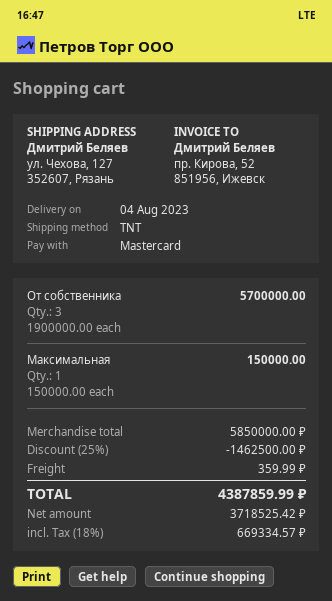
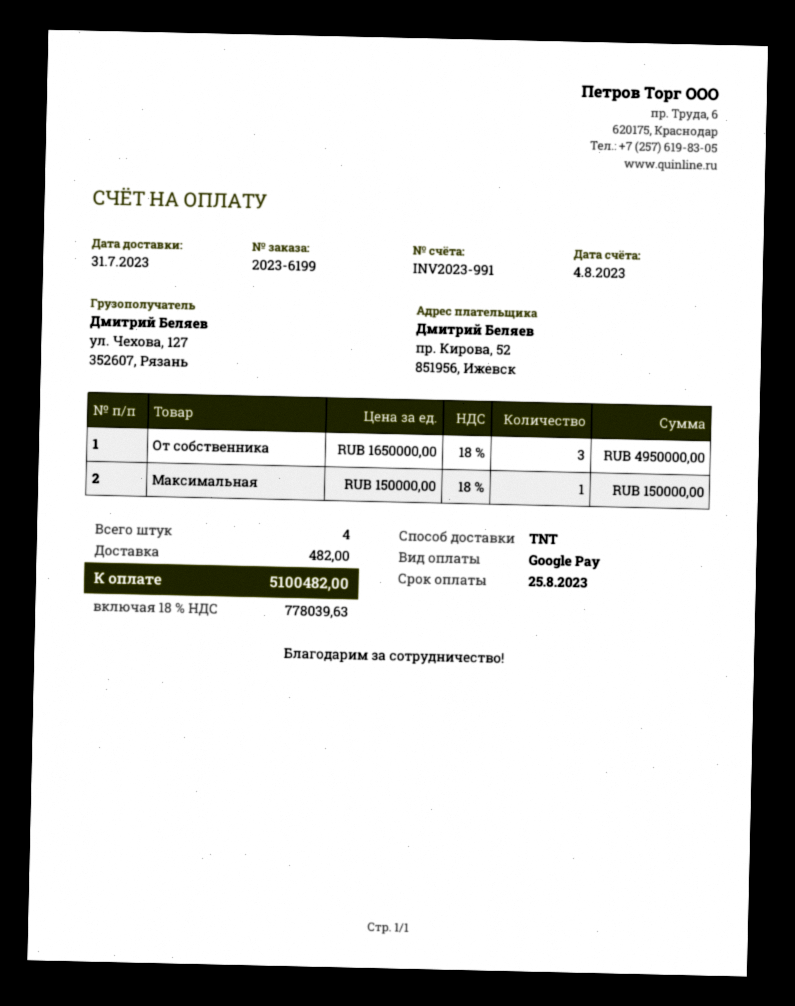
delivery date: 2023-08-04 -> 2023-07-31
payment method: Mastercard -> Google Pay
От собственника: 3 x 1900000.00 = 5700000.00 -> 3 x 1650000.00 = 4950000.00
discount: 25% = 1462500.00 -> none
shipping: 359.99 -> 482.00
tax: 18% = 669334.57 -> 18% = 778039.63
total: 4387859.99 -> 5100482.00

